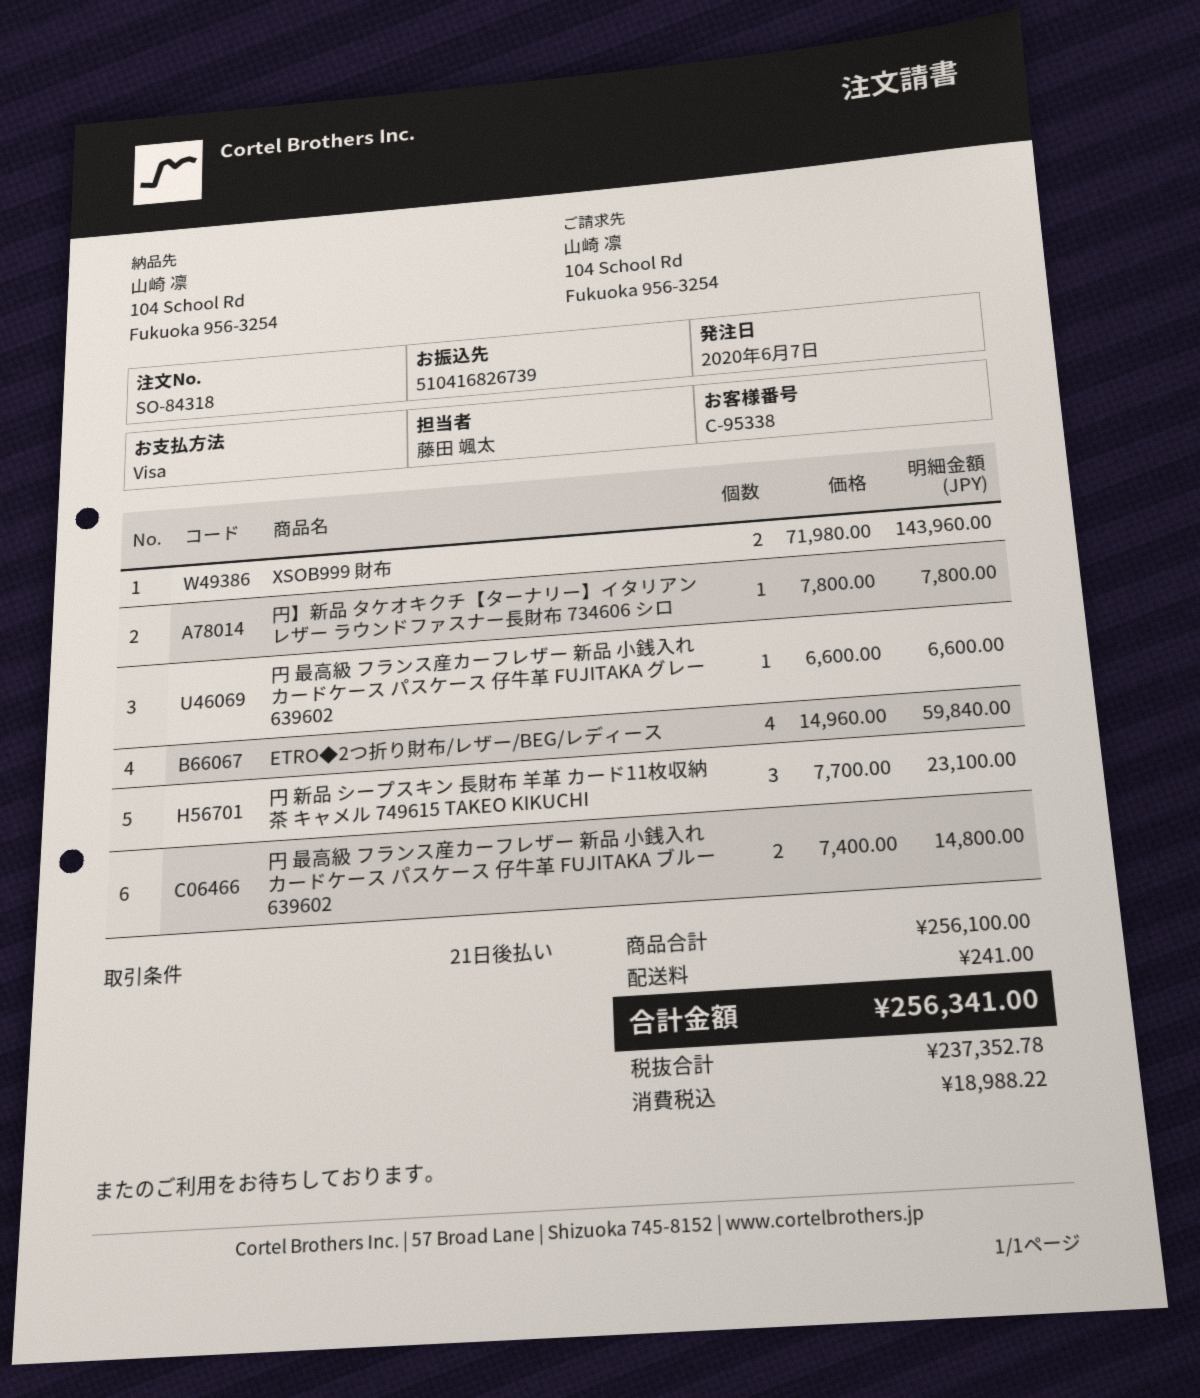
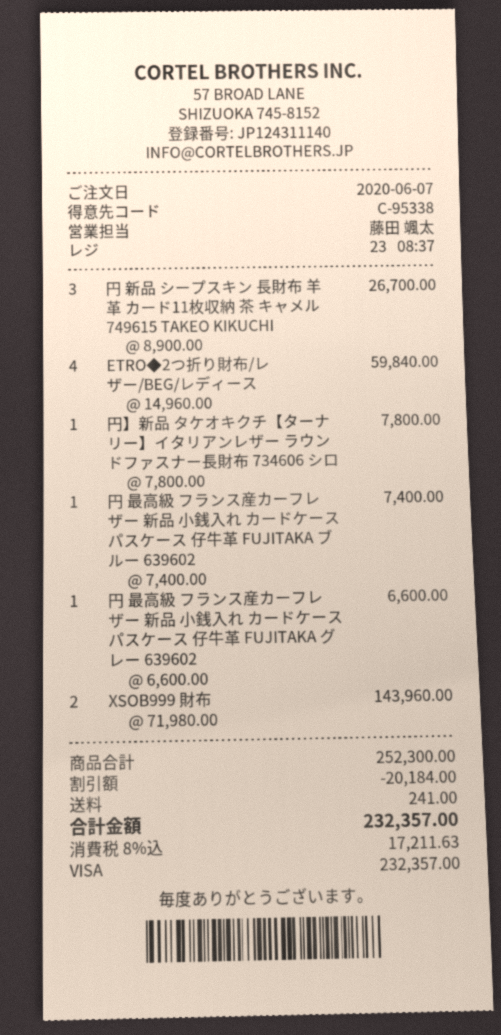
円 新品 シープスキン 長財布 羊革 カード11枚収納 茶 キャメル 749615 TAKEO KIKUCHI: 3 x 7700.00 = 23100.00 -> 3 x 8900.00 = 26700.00
円 最高級 フランス産カーフレザー 新品 小銭入れ カードケース パスケース 仔牛革 FUJITAKA ブルー 639602: 2 x 7400.00 = 14800.00 -> 1 x 7400.00 = 7400.00
subtotal: 256100.00 -> 252300.00
discount: none -> 20184.00
tax: 18988.22 -> 17211.63
total: 256341.00 -> 232357.00

